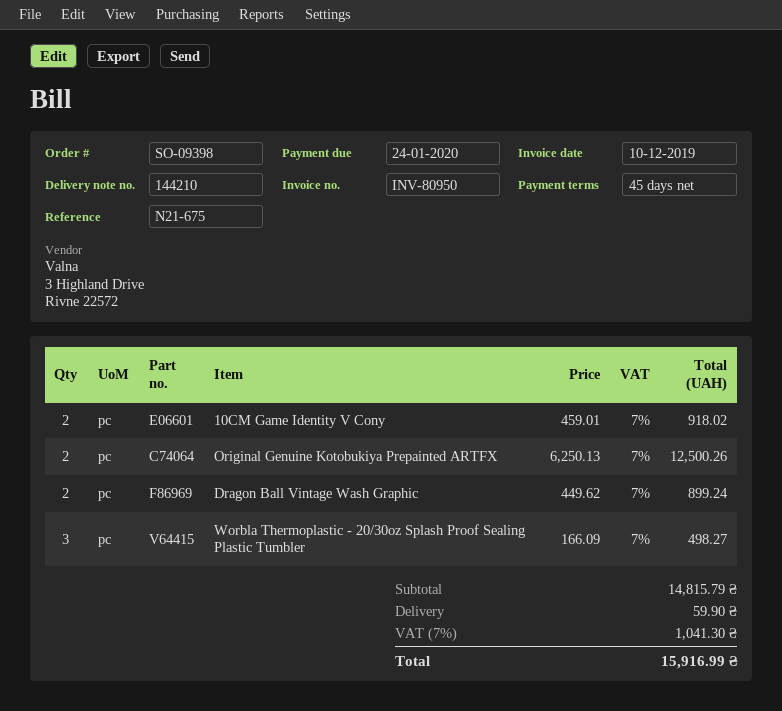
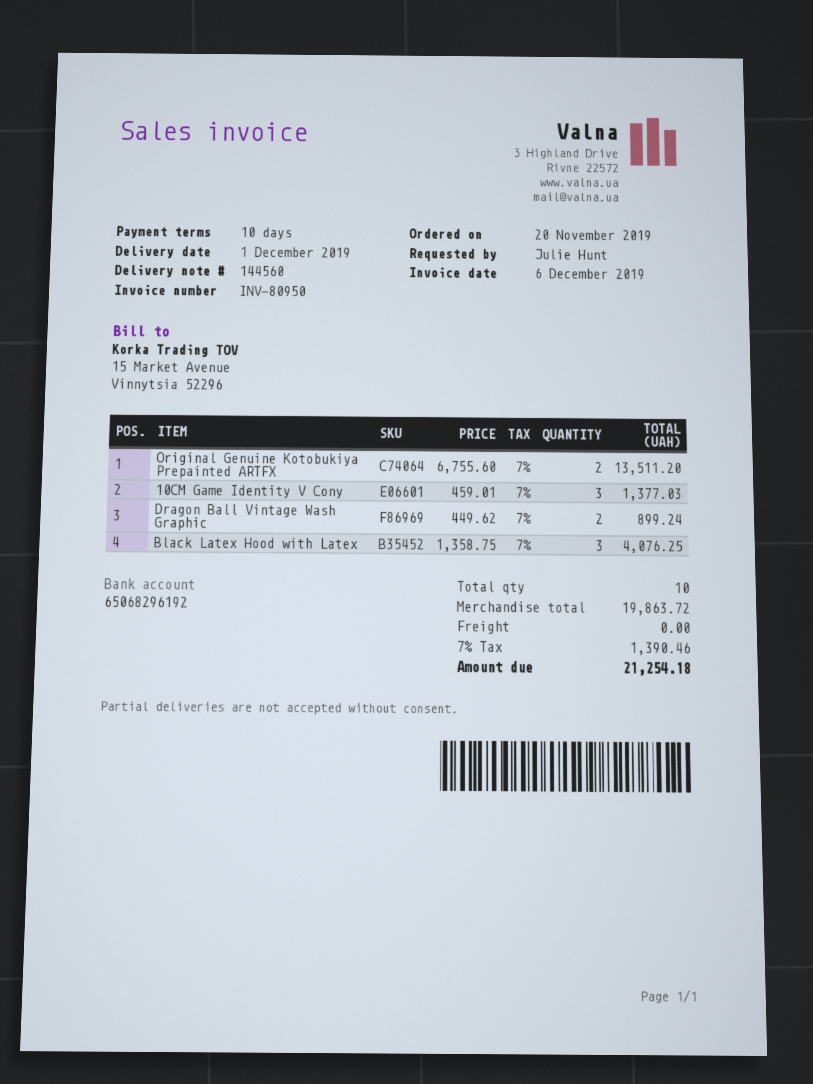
delivery note number: 144210 -> 144560
invoice date: 2019-12-10 -> 2019-12-06
payment terms: 45 days -> 10 days
10CM Game Identity V Cony: 2 x 459.01 = 918.02 -> 3 x 459.01 = 1377.03
Original Genuine Kotobukiya Prepainted ARTFX: 2 x 6250.13 = 12500.26 -> 2 x 6755.60 = 13511.20
Worbla Thermoplastic - 20/30oz Splash Proof Sealing Plastic Tumbler: 3 x 166.09 = 498.27 -> none
Black Latex Hood with Latex: none -> 3 x 1358.75 = 4076.25
subtotal: 14815.79 -> 19863.72
shipping: 59.90 -> 0.00
tax: 7% = 1041.30 -> 7% = 1390.46
total: 15916.99 -> 21254.18

